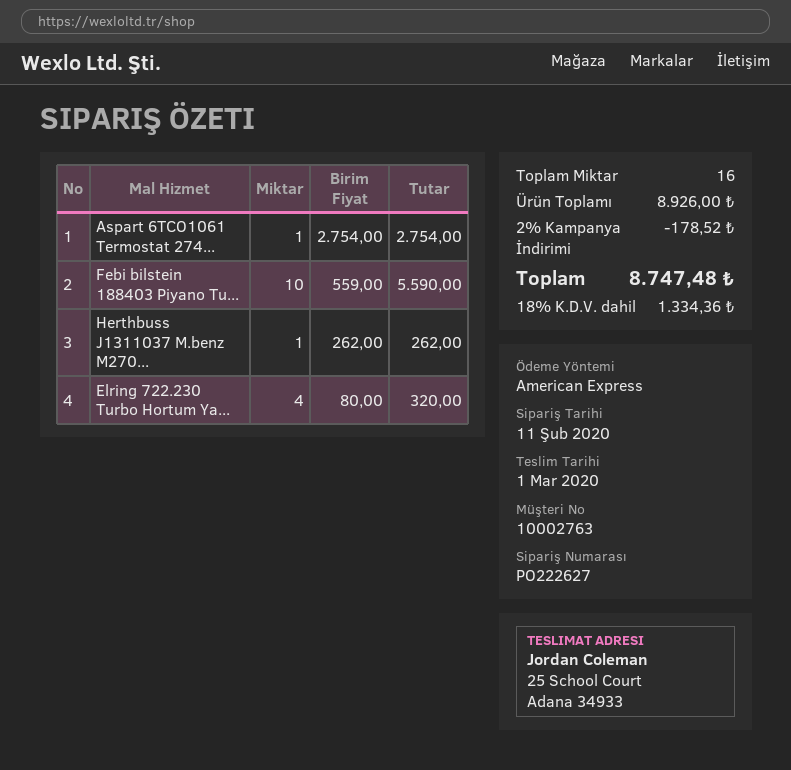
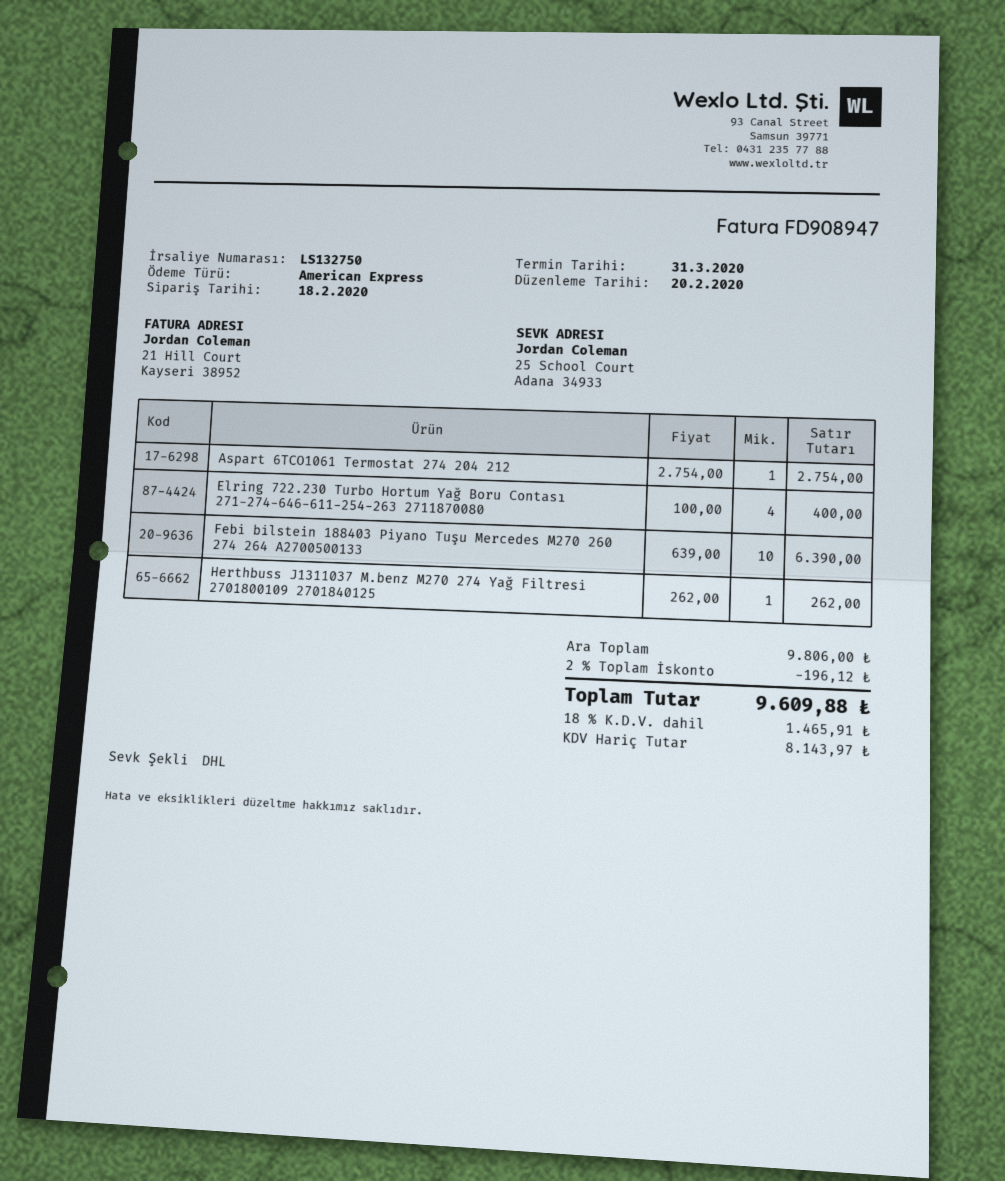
order date: 2020-02-11 -> 2020-02-18
delivery date: 2020-03-01 -> 2020-03-31
Febi bilstein 188403 Piyano Tu...: 10 x 559.00 = 5590.00 -> 10 x 639.00 = 6390.00
Elring 722.230 Turbo Hortum Ya...: 4 x 80.00 = 320.00 -> 4 x 100.00 = 400.00
subtotal: 8926.00 -> 9806.00
discount: 2% = 178.52 -> 2% = 196.12
tax: 18% = 1334.36 -> 18% = 1465.91
total: 8747.48 -> 9609.88

